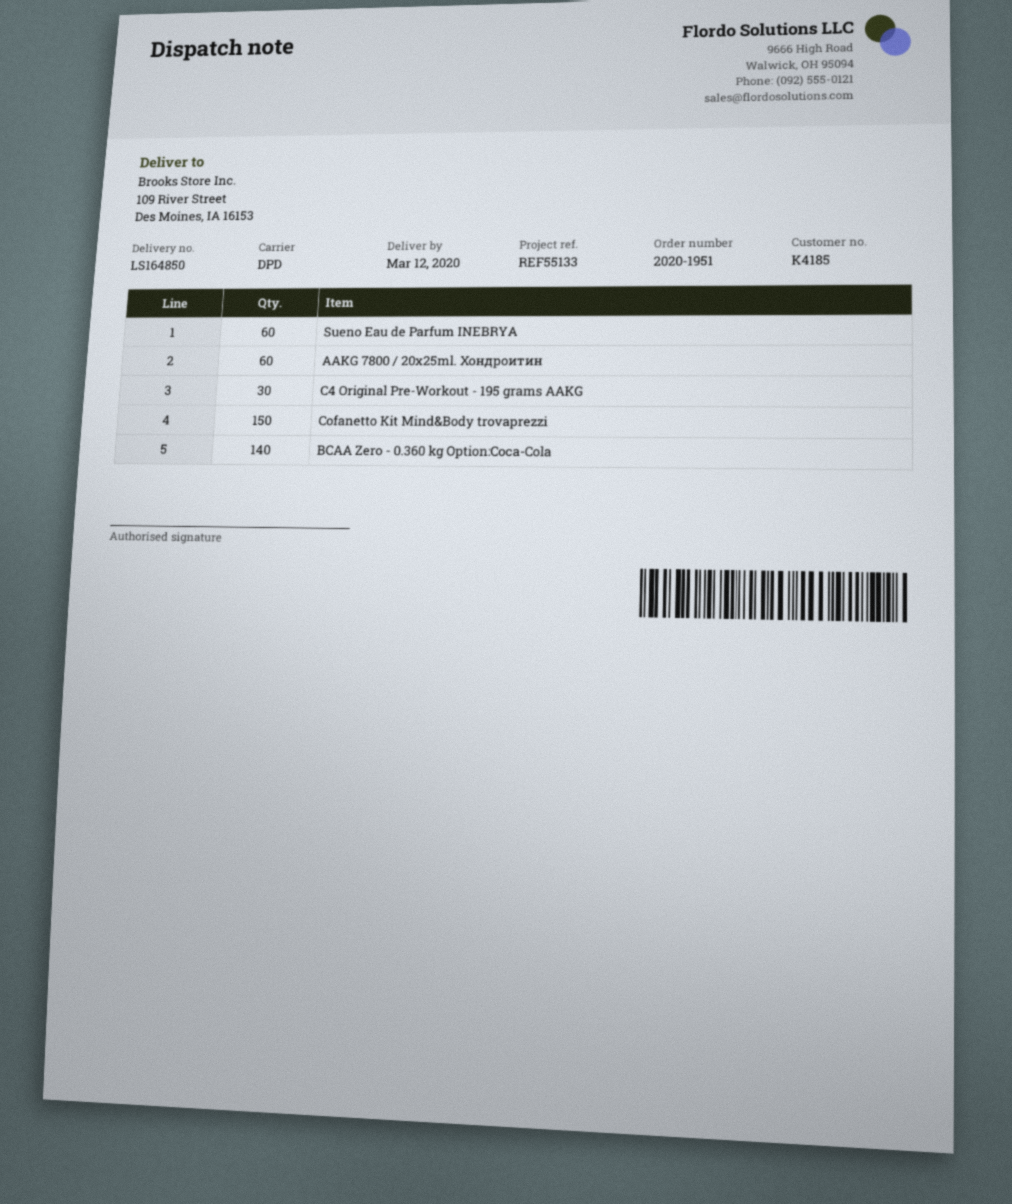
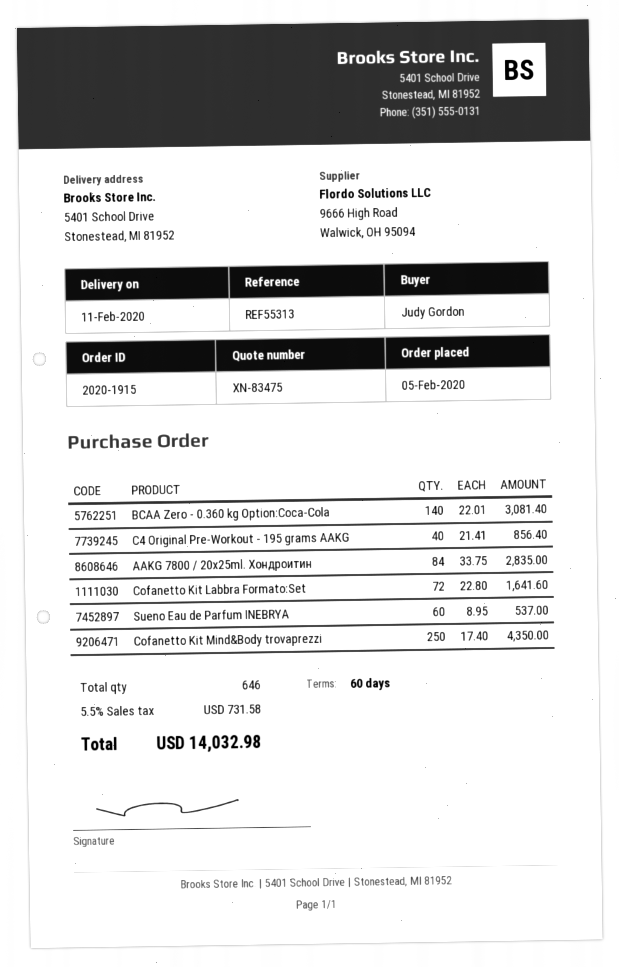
order number: 2020-1951 -> 2020-1915
delivery date: 2020-03-12 -> 2020-02-11
reference: REF55133 -> REF55313
ship to: 109 River Street, Des Moines, IA 16153 -> 5401 School Drive, Stonestead, MI 81952
AAKG 7800 / 20x25ml. Хондроитин: 60 -> 84
C4 Original Pre-Workout - 195 grams AAKG: 30 -> 40
Cofanetto Kit Mind&Body trovaprezzi: 150 -> 250
Cofanetto Kit Labbra Formato:Set: none -> 72

